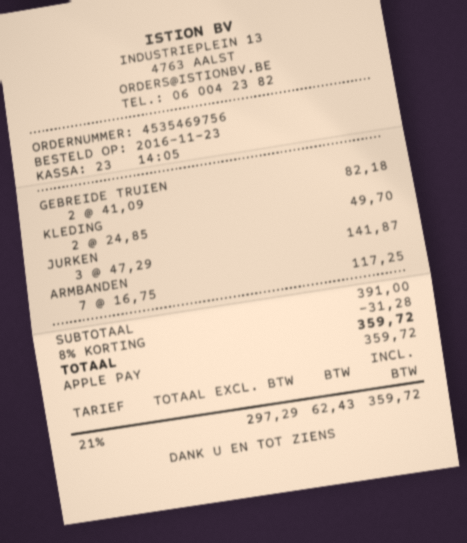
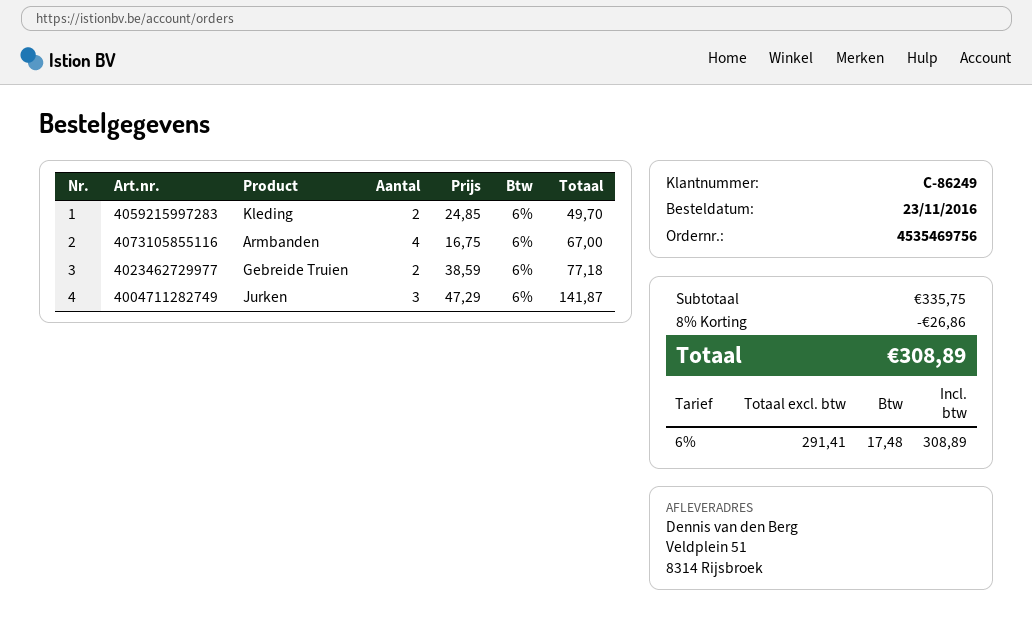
GEBREIDE TRUIEN: 2 x 41.09 = 82.18 -> 2 x 38.59 = 77.18
ARMBANDEN: 7 x 16.75 = 117.25 -> 4 x 16.75 = 67.00
subtotal: 391.00 -> 335.75
discount: 8% = 31.28 -> 8% = 26.86
net: 297.29 -> 291.41
tax: 21% = 62.43 -> 6% = 17.48
total: 359.72 -> 308.89

